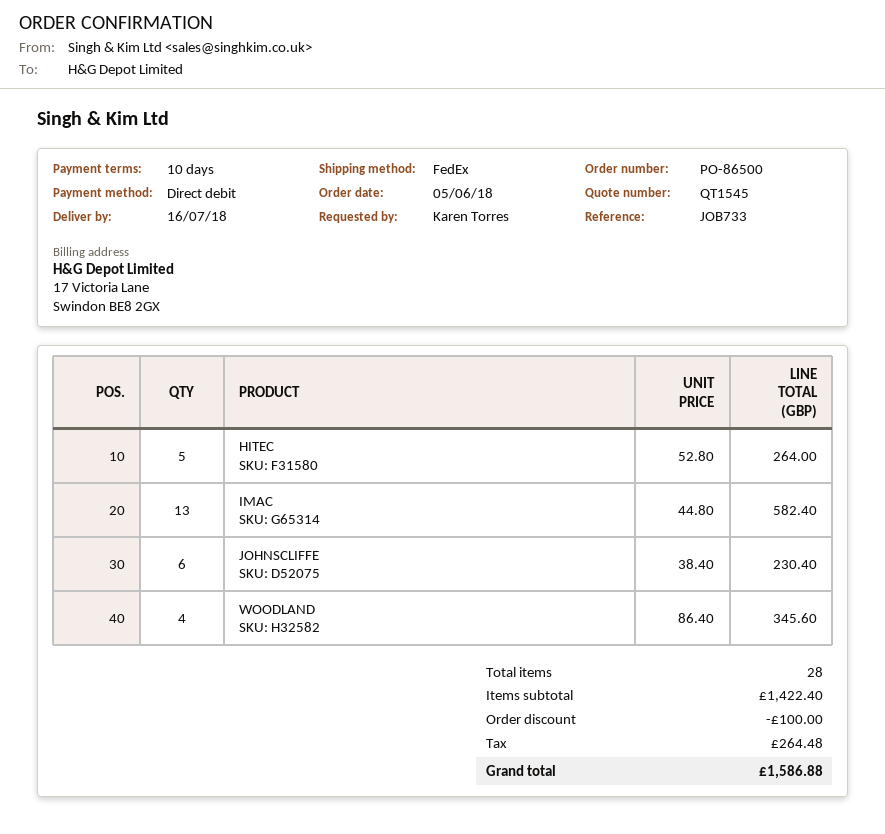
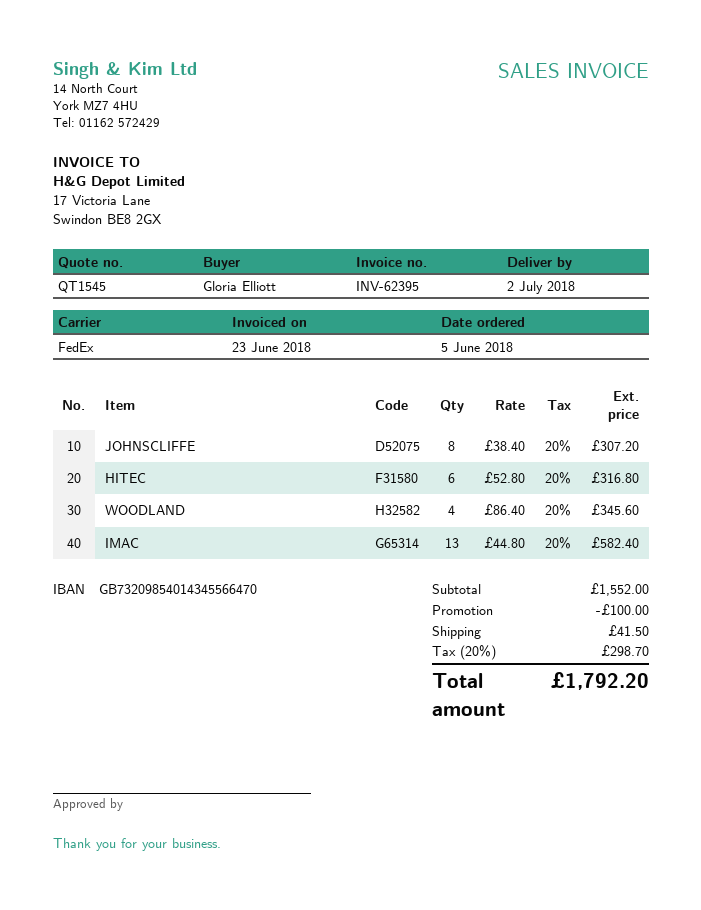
delivery date: 2018-07-16 -> 2018-07-02
ordered by: Karen Torres -> Gloria Elliott
HITEC: 5 x 52.80 = 264.00 -> 6 x 52.80 = 316.80
JOHNSCLIFFE: 6 x 38.40 = 230.40 -> 8 x 38.40 = 307.20
subtotal: 1422.40 -> 1552.00
shipping: none -> 41.50
tax: 264.48 -> 298.70
total: 1586.88 -> 1792.20

